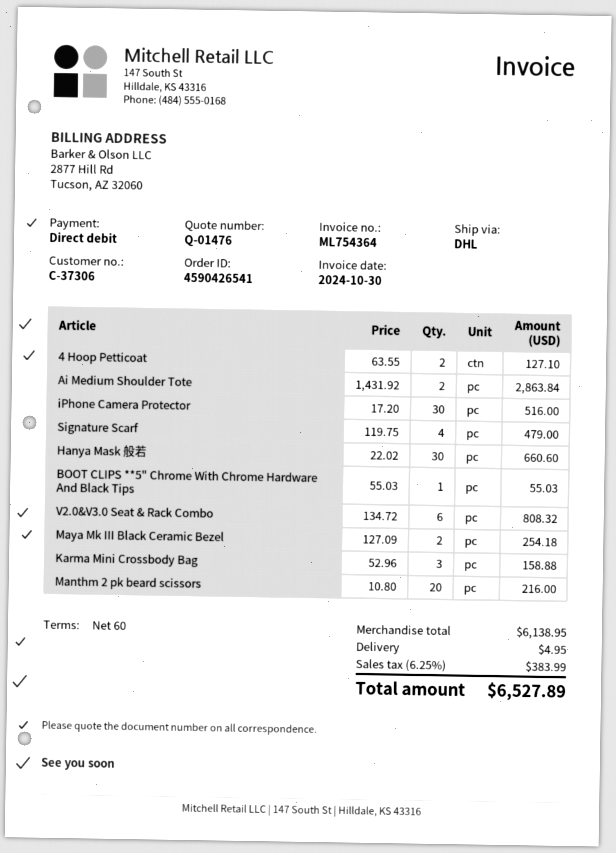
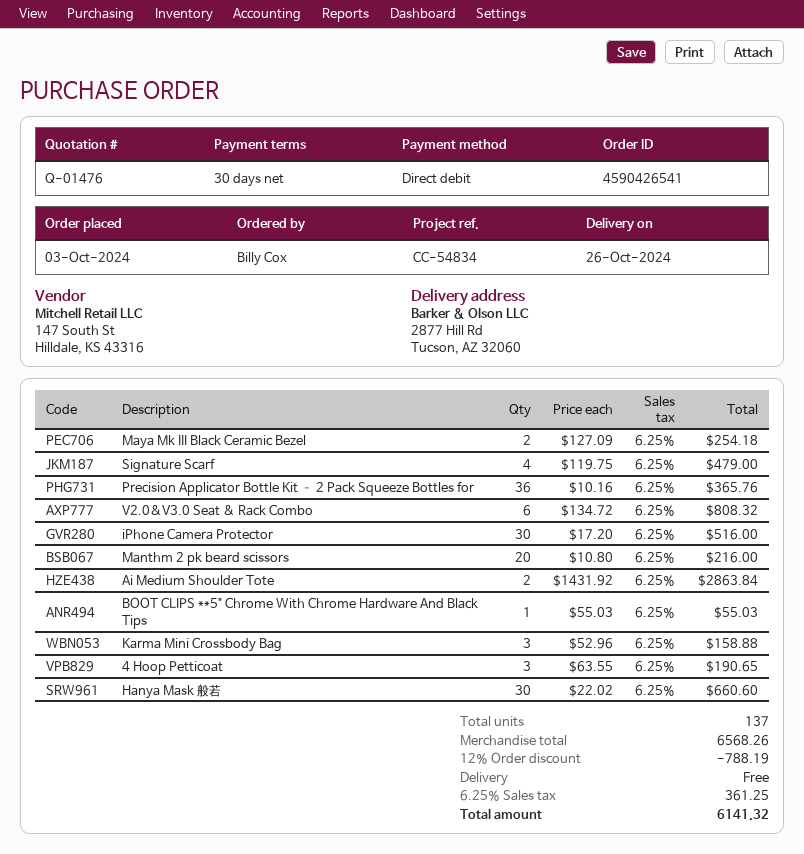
payment terms: 60 days -> 30 days
4 Hoop Petticoat: 2 x 63.55 = 127.10 -> 3 x 63.55 = 190.65
Precision Applicator Bottle Kit – 2 Pack Squeeze Bottles for: none -> 36 x 10.16 = 365.76
subtotal: 6138.95 -> 6568.26
discount: none -> 12% = 788.19
shipping: 4.95 -> 0.00
tax: 6.25% = 383.99 -> 6.25% = 361.25
total: 6527.89 -> 6141.32

